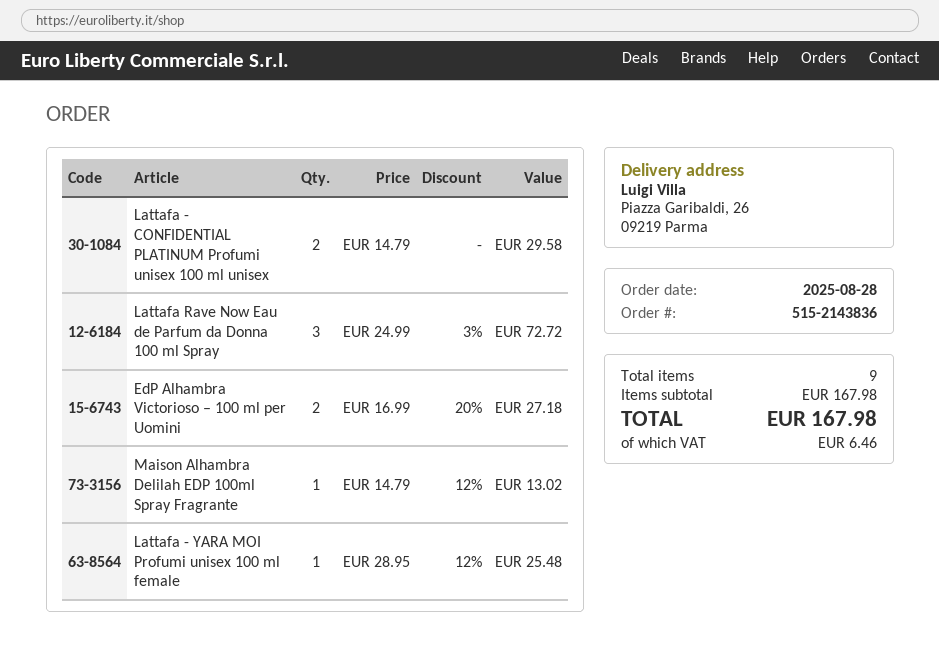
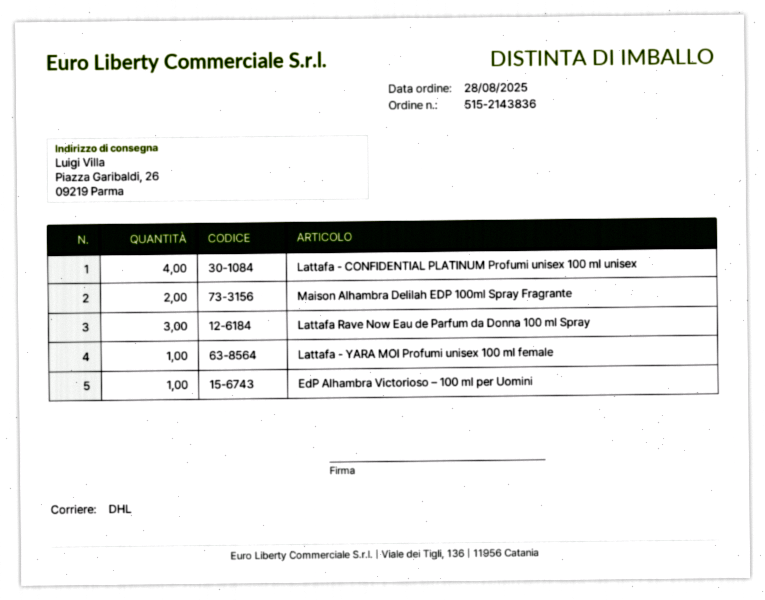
Lattafa - CONFIDENTIAL PLATINUM Profumi unisex 100 ml unisex: 2 -> 4
EdP Alhambra Victorioso – 100 ml per Uomini: 2 -> 1
Maison Alhambra Delilah EDP 100ml Spray Fragrante: 1 -> 2

